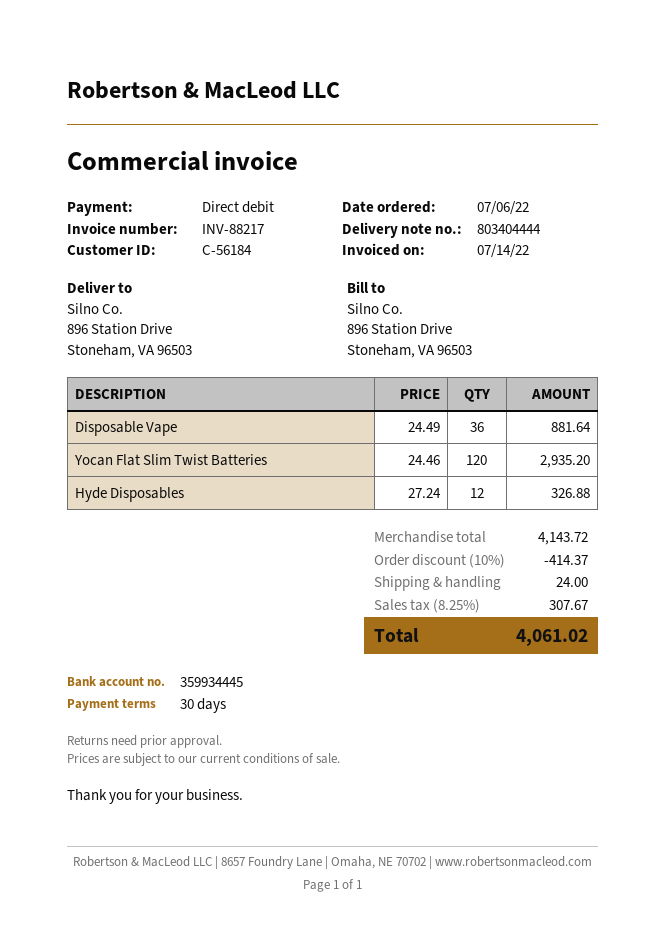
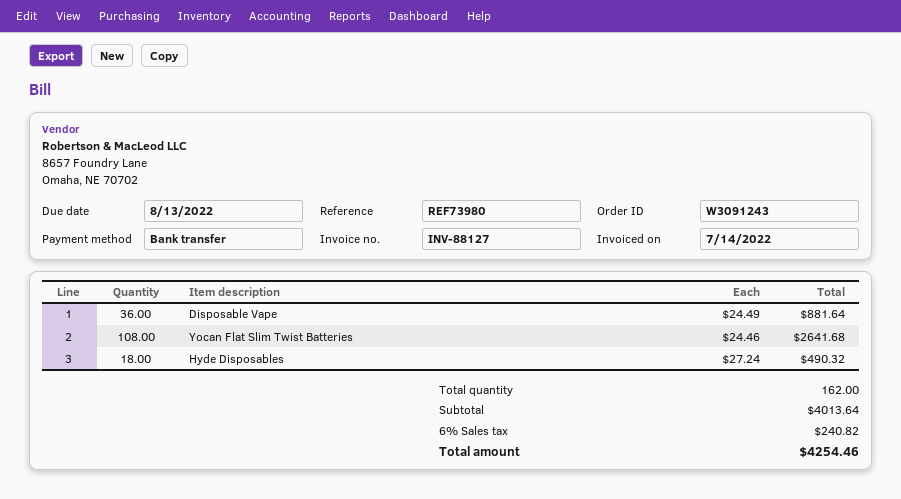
invoice number: INV-88217 -> INV-88127
payment method: direct debit -> bank transfer
Yocan Flat Slim Twist Batteries: 120 x 24.46 = 2935.20 -> 108 x 24.46 = 2641.68
Hyde Disposables: 12 x 27.24 = 326.88 -> 18 x 27.24 = 490.32
subtotal: 4143.72 -> 4013.64
discount: 10% = 414.37 -> none
shipping: 24.00 -> none
tax: 8.25% = 307.67 -> 6% = 240.82
total: 4061.02 -> 4254.46

